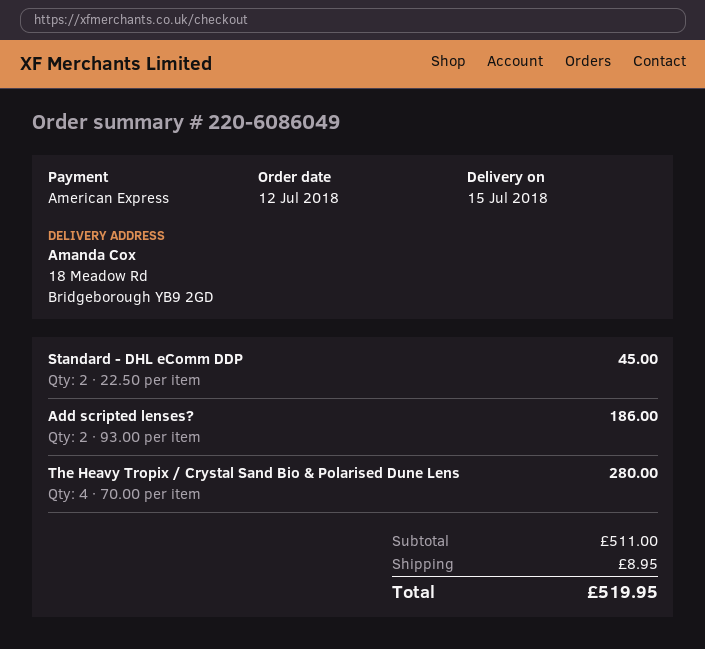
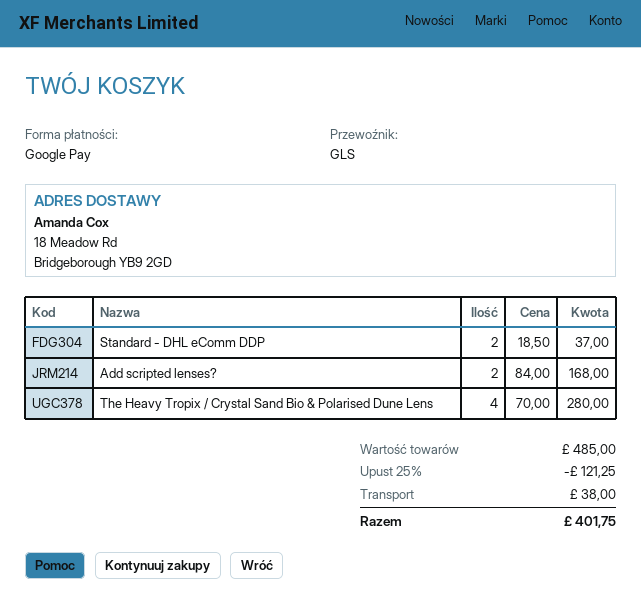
payment method: American Express -> Google Pay
Standard - DHL eComm DDP: 2 x 22.50 = 45.00 -> 2 x 18.50 = 37.00
Add scripted lenses?: 2 x 93.00 = 186.00 -> 2 x 84.00 = 168.00
subtotal: 511.00 -> 485.00
discount: none -> 25% = 121.25
shipping: 8.95 -> 38.00
total: 519.95 -> 401.75

